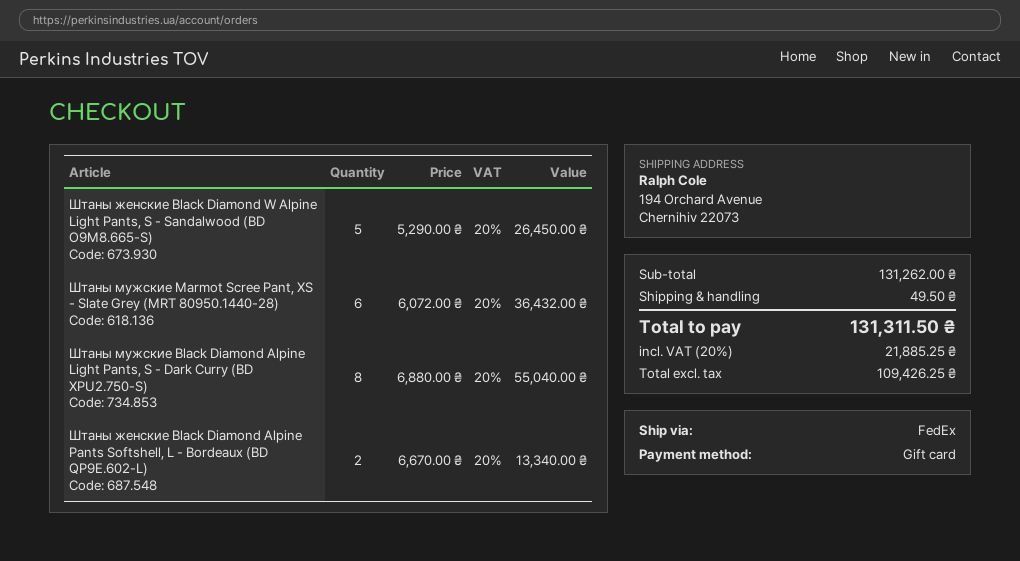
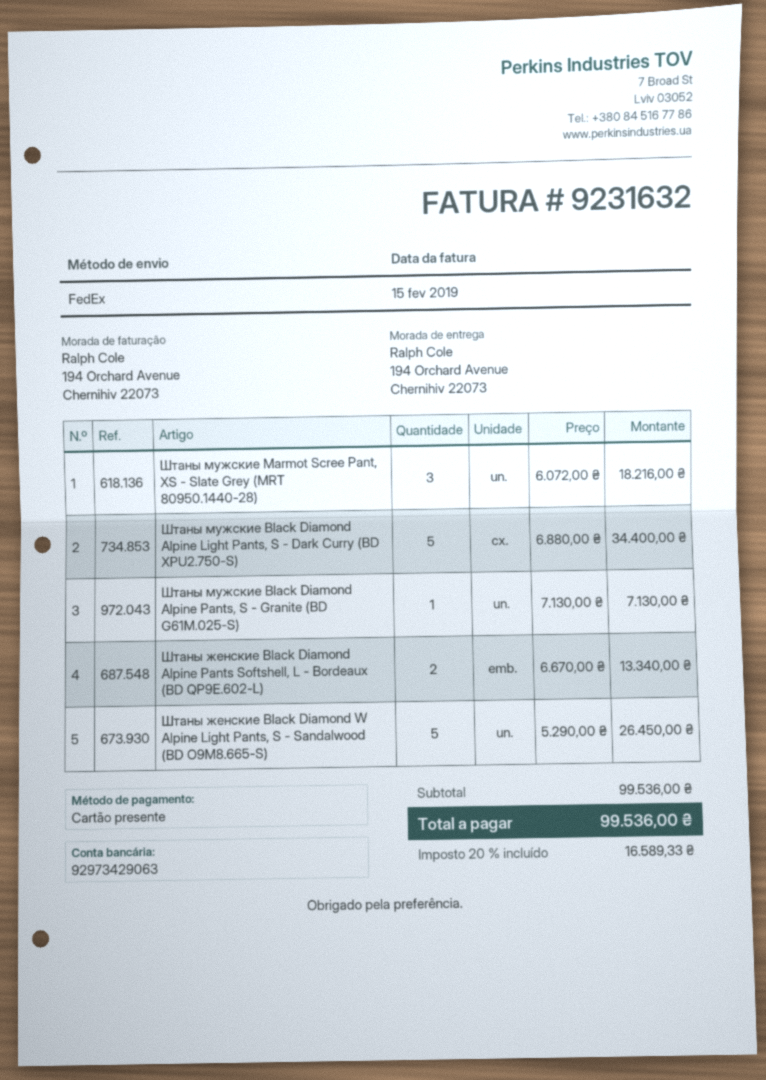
Штаны мужские Marmot Scree Pant, XS - Slate Grey (MRT 80950.1440-28): 6 x 6072.00 = 36432.00 -> 3 x 6072.00 = 18216.00
Штаны мужские Black Diamond Alpine Light Pants, S - Dark Curry (BD XPU2.750-S): 8 x 6880.00 = 55040.00 -> 5 x 6880.00 = 34400.00
Штаны мужские Black Diamond Alpine Pants, S - Granite (BD G61M.025-S): none -> 1 x 7130.00 = 7130.00
subtotal: 131262.00 -> 99536.00
shipping: 49.50 -> none
tax: 20% = 21885.25 -> 20% = 16589.33
total: 131311.50 -> 99536.00

